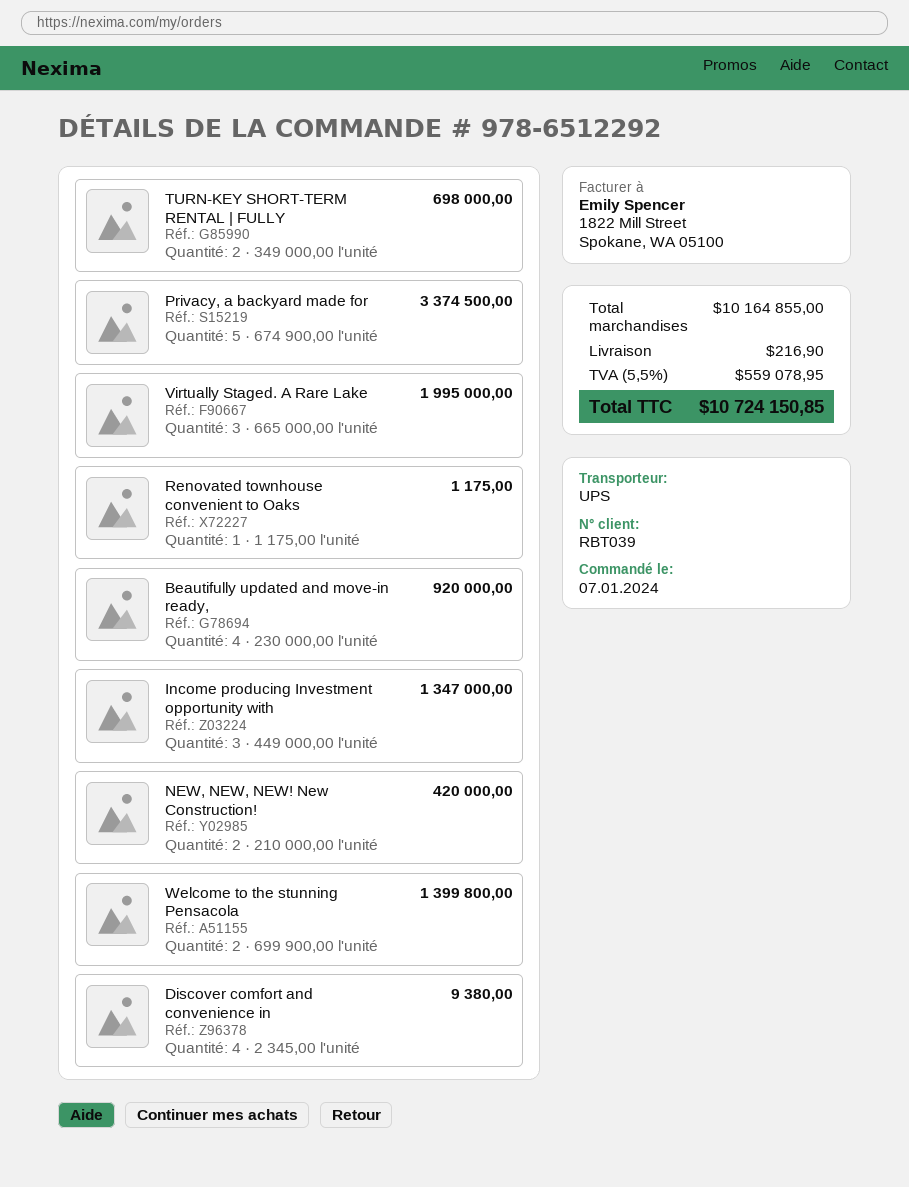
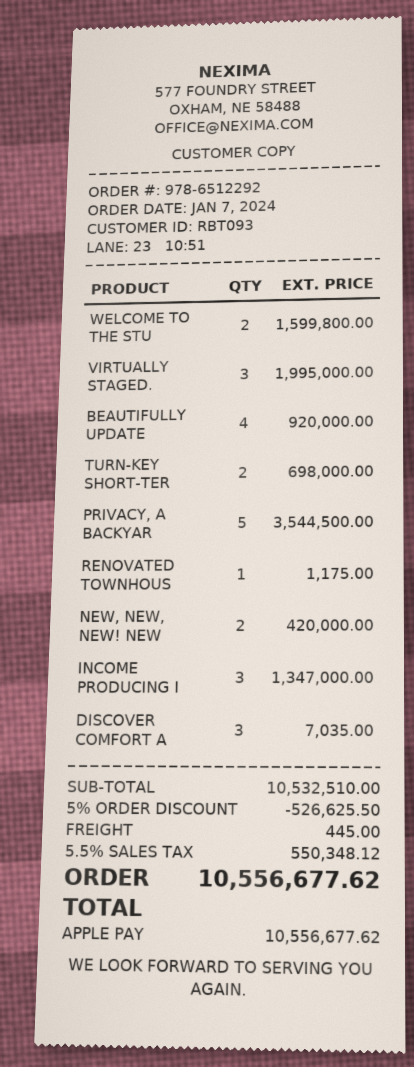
customer number: RBT039 -> RBT093
Privacy, a backyard made for: 5 for 3374500.00 -> 5 for 3544500.00
Welcome to the stunning Pensacola: 2 for 1399800.00 -> 2 for 1599800.00
Discover comfort and convenience in: 4 for 9380.00 -> 3 for 7035.00
subtotal: 10164855.00 -> 10532510.00
discount: none -> 5% = 526625.50
shipping: 216.90 -> 445.00
tax: 5.5% = 559078.95 -> 5.5% = 550348.12
total: 10724150.85 -> 10556677.62

